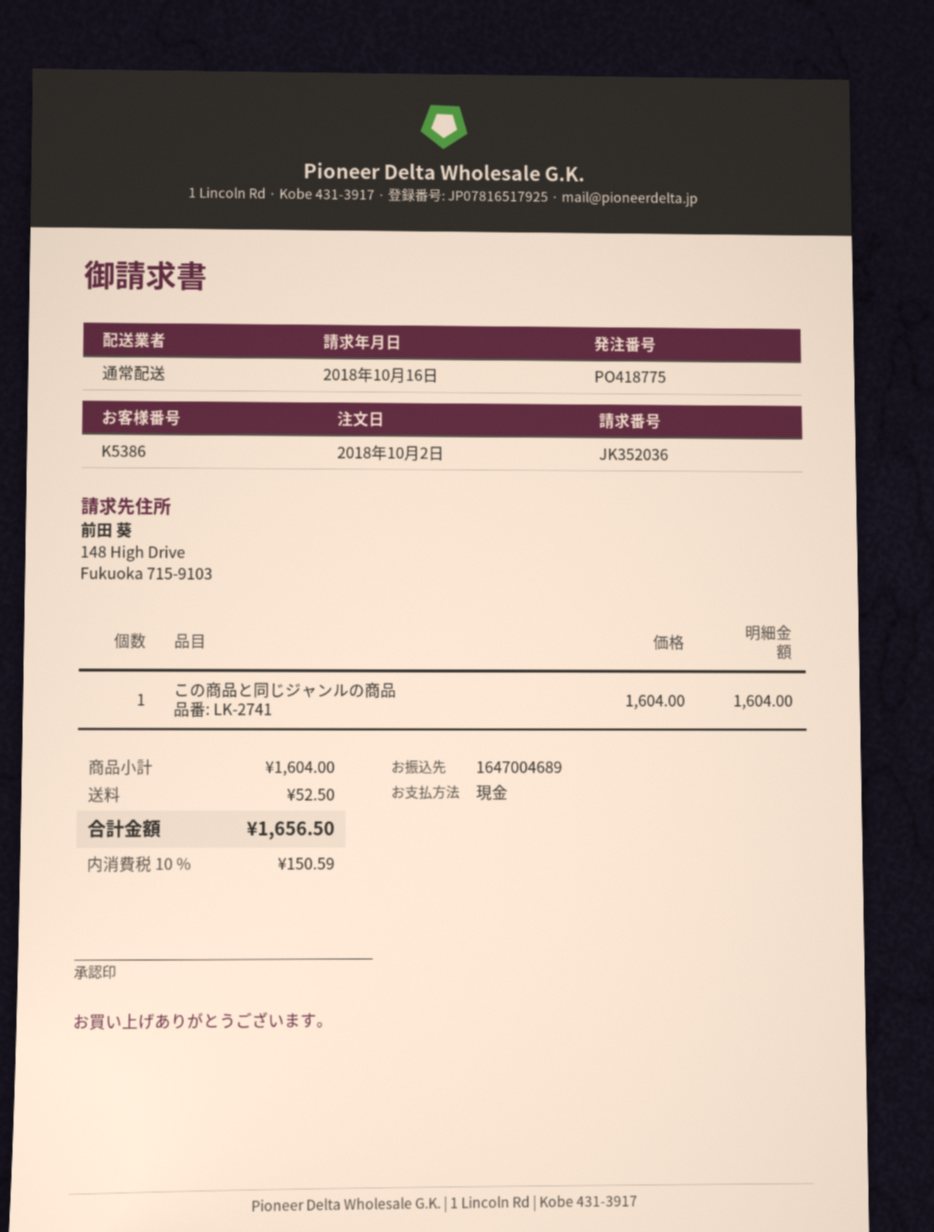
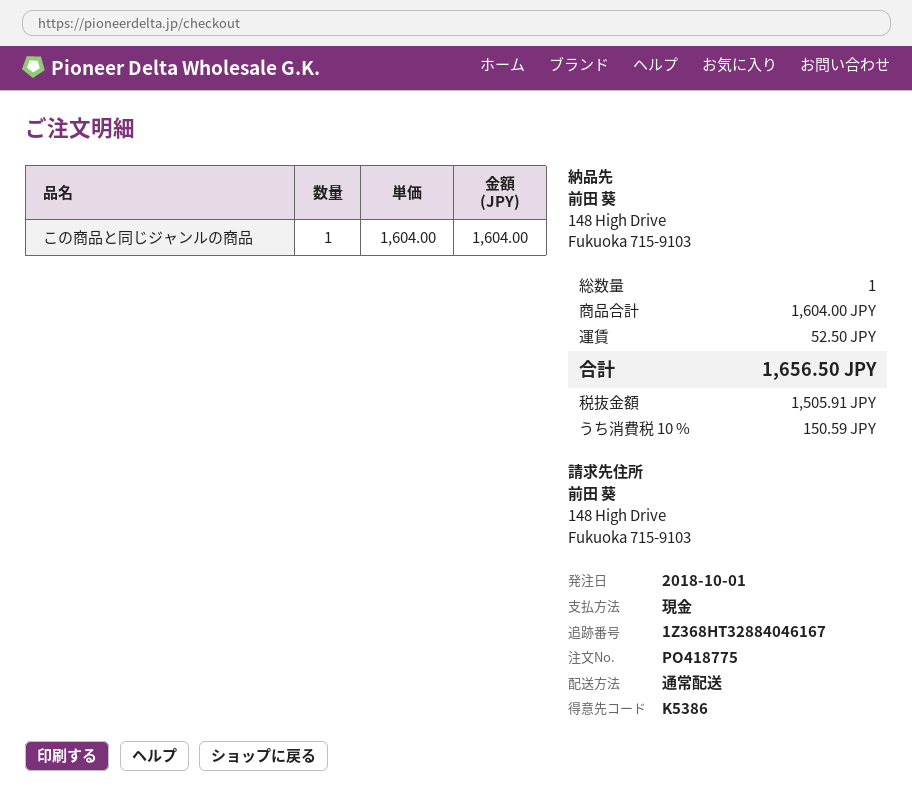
order date: 2018-10-02 -> 2018-10-01

